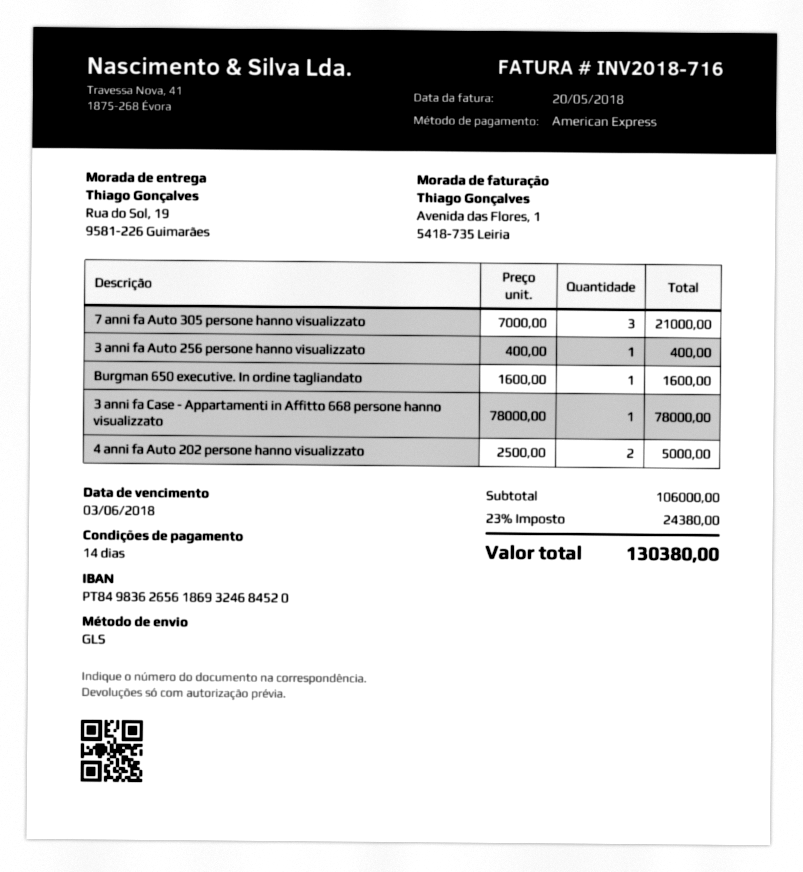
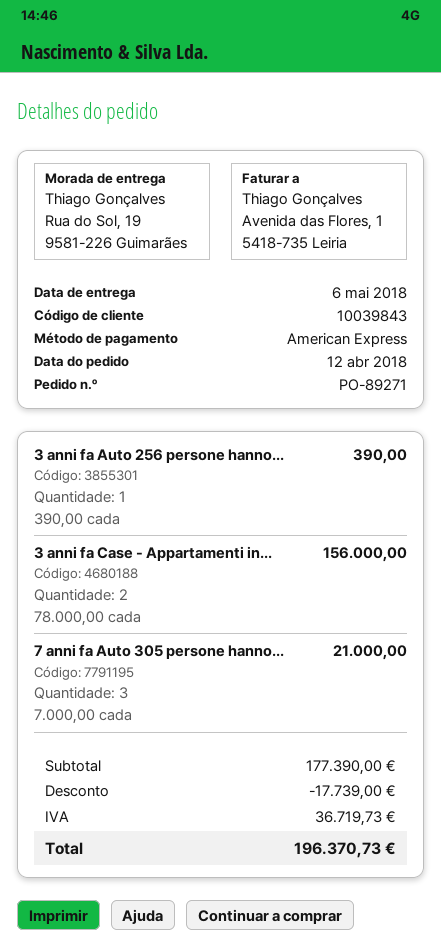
3 anni fa Auto 256 persone hanno visualizzato: 1 x 400.00 = 400.00 -> 1 x 390.00 = 390.00
Burgman 650 executive. In ordine tagliandato: 1 x 1600.00 = 1600.00 -> none
3 anni fa Case - Appartamenti in Affitto 668 persone hanno visualizzato: 1 x 78000.00 = 78000.00 -> 2 x 78000.00 = 156000.00
4 anni fa Auto 202 persone hanno visualizzato: 2 x 2500.00 = 5000.00 -> none
subtotal: 106000.00 -> 177390.00
discount: none -> 17739.00
tax: 24380.00 -> 36719.73
total: 130380.00 -> 196370.73

